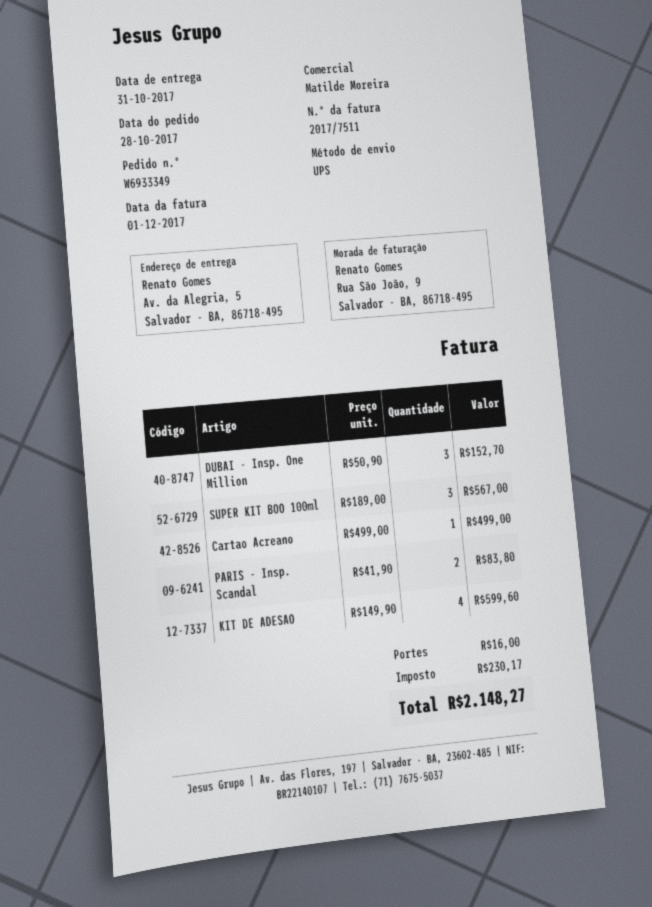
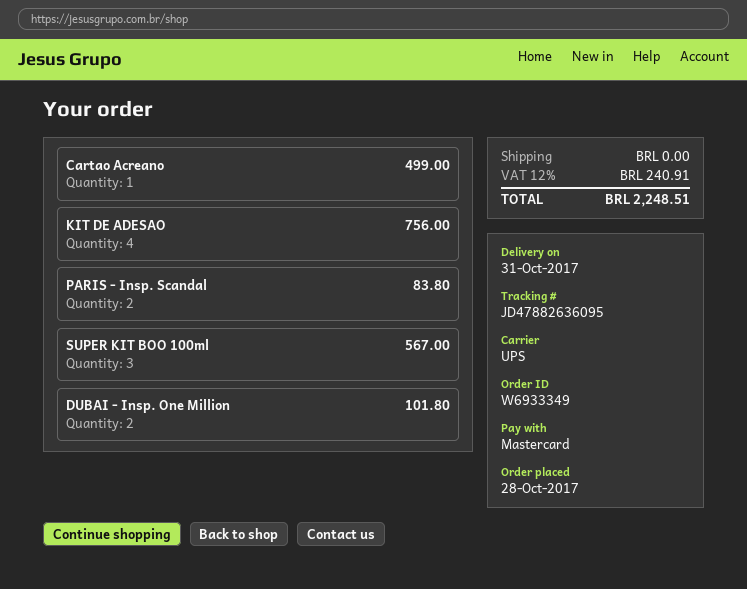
DUBAI - Insp. One Million: 3 for 152.70 -> 2 for 101.80
KIT DE ADESAO: 4 for 599.60 -> 4 for 756.00
shipping: 16.00 -> 0.00
tax: 230.17 -> 240.91
total: 2148.27 -> 2248.51

